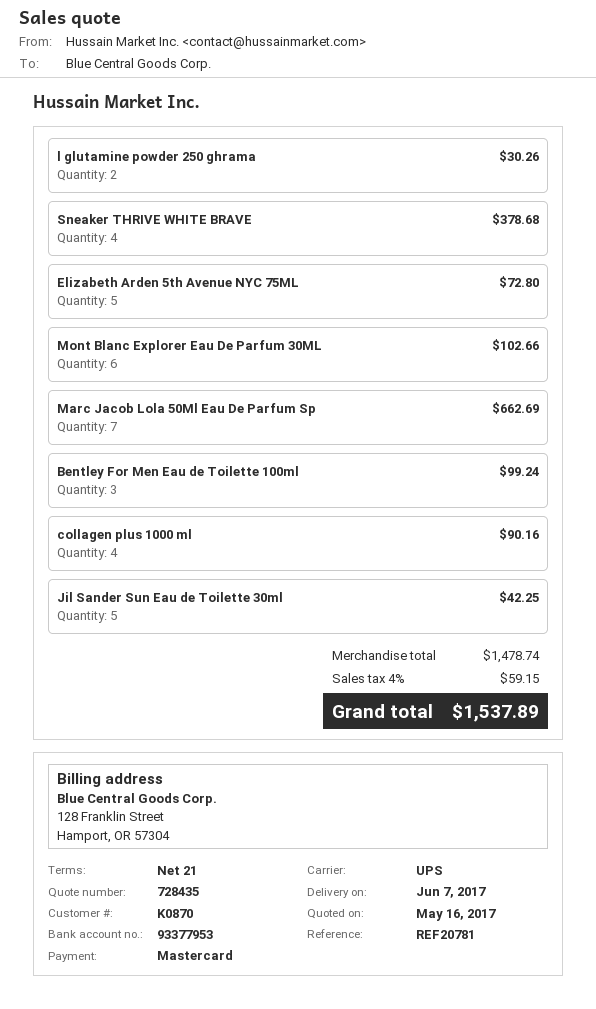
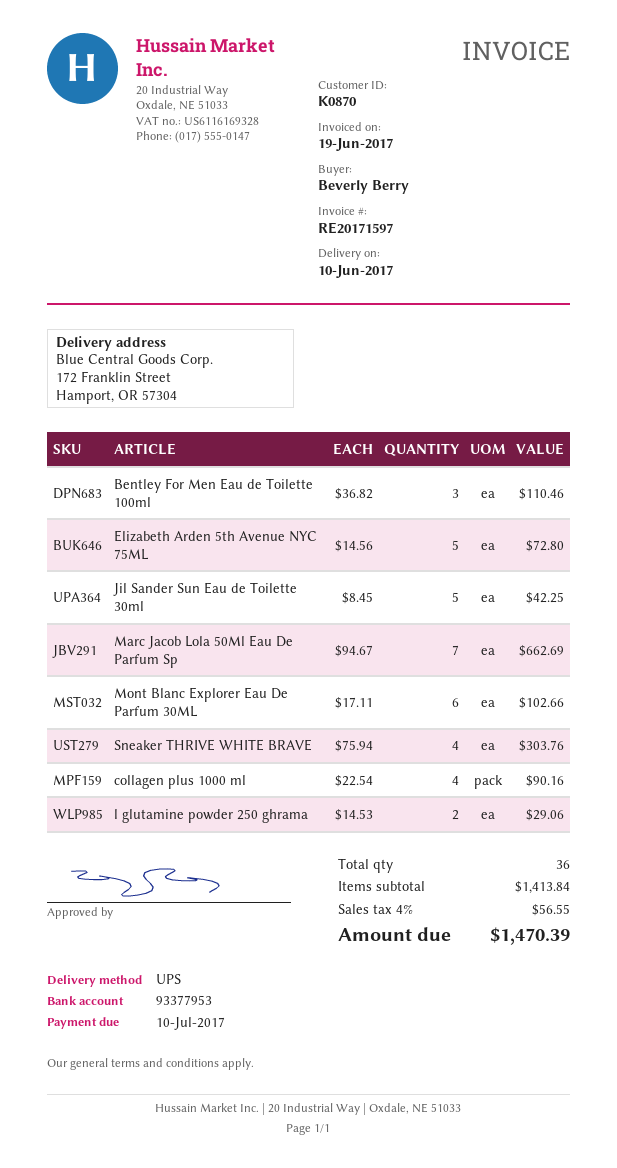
delivery date: 2017-06-07 -> 2017-06-10
l glutamine powder 250 ghrama: 2 for 30.26 -> 2 for 29.06
Sneaker THRIVE WHITE BRAVE: 4 for 378.68 -> 4 for 303.76
Bentley For Men Eau de Toilette 100ml: 3 for 99.24 -> 3 for 110.46
subtotal: 1478.74 -> 1413.84
tax: 4% = 59.15 -> 4% = 56.55
total: 1537.89 -> 1470.39

